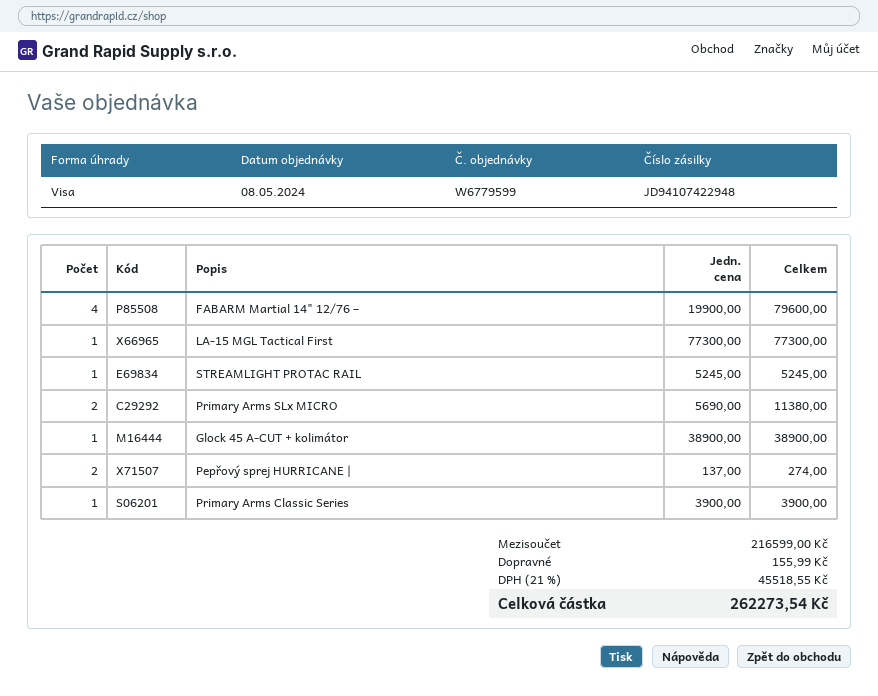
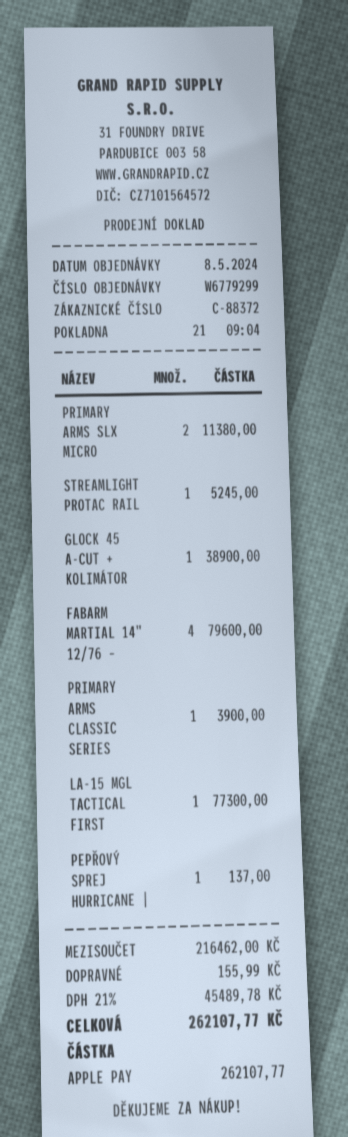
order number: W6779599 -> W6779299
payment method: Visa -> Apple Pay
Pepřový sprej HURRICANE |: 2 for 274.00 -> 1 for 137.00
subtotal: 216599.00 -> 216462.00
tax: 21% = 45518.55 -> 21% = 45489.78
total: 262273.54 -> 262107.77

